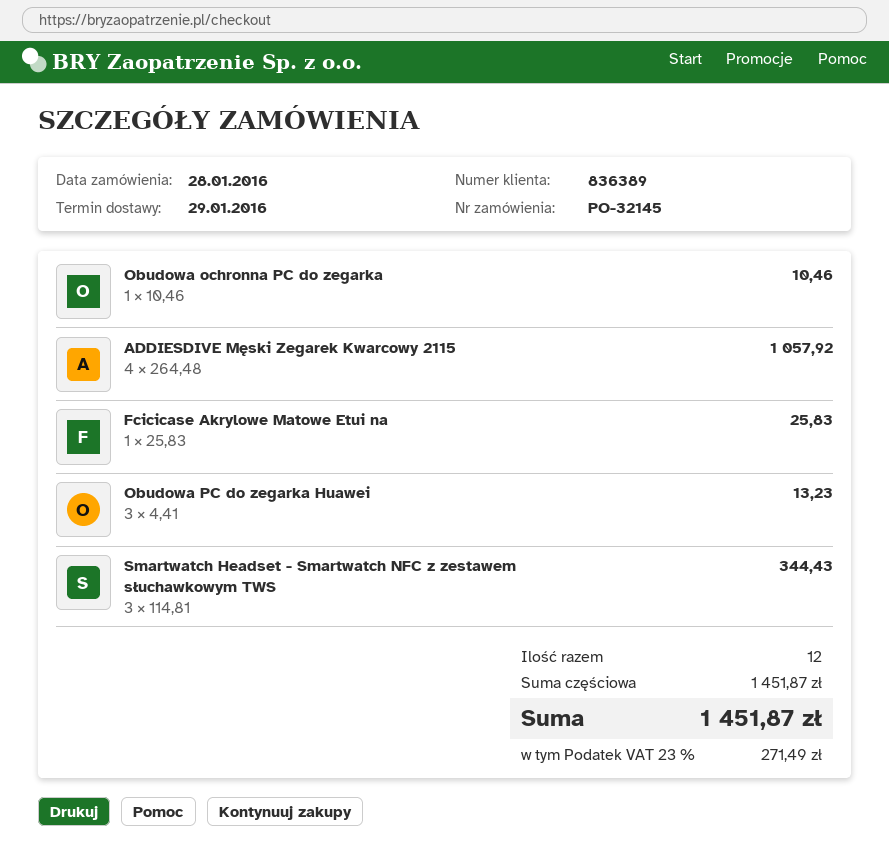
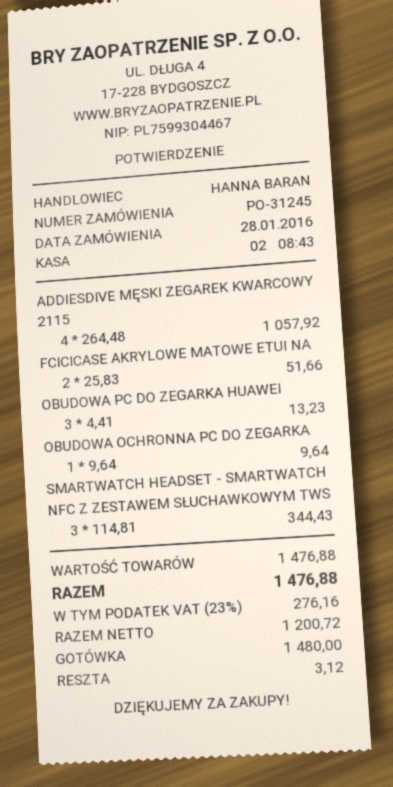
order number: PO-32145 -> PO-31245
Obudowa ochronna PC do zegarka: 1 x 10.46 = 10.46 -> 1 x 9.64 = 9.64
Fcicicase Akrylowe Matowe Etui na: 1 x 25.83 = 25.83 -> 2 x 25.83 = 51.66
subtotal: 1451.87 -> 1476.88
tax: 23% = 271.49 -> 23% = 276.16
total: 1451.87 -> 1476.88

